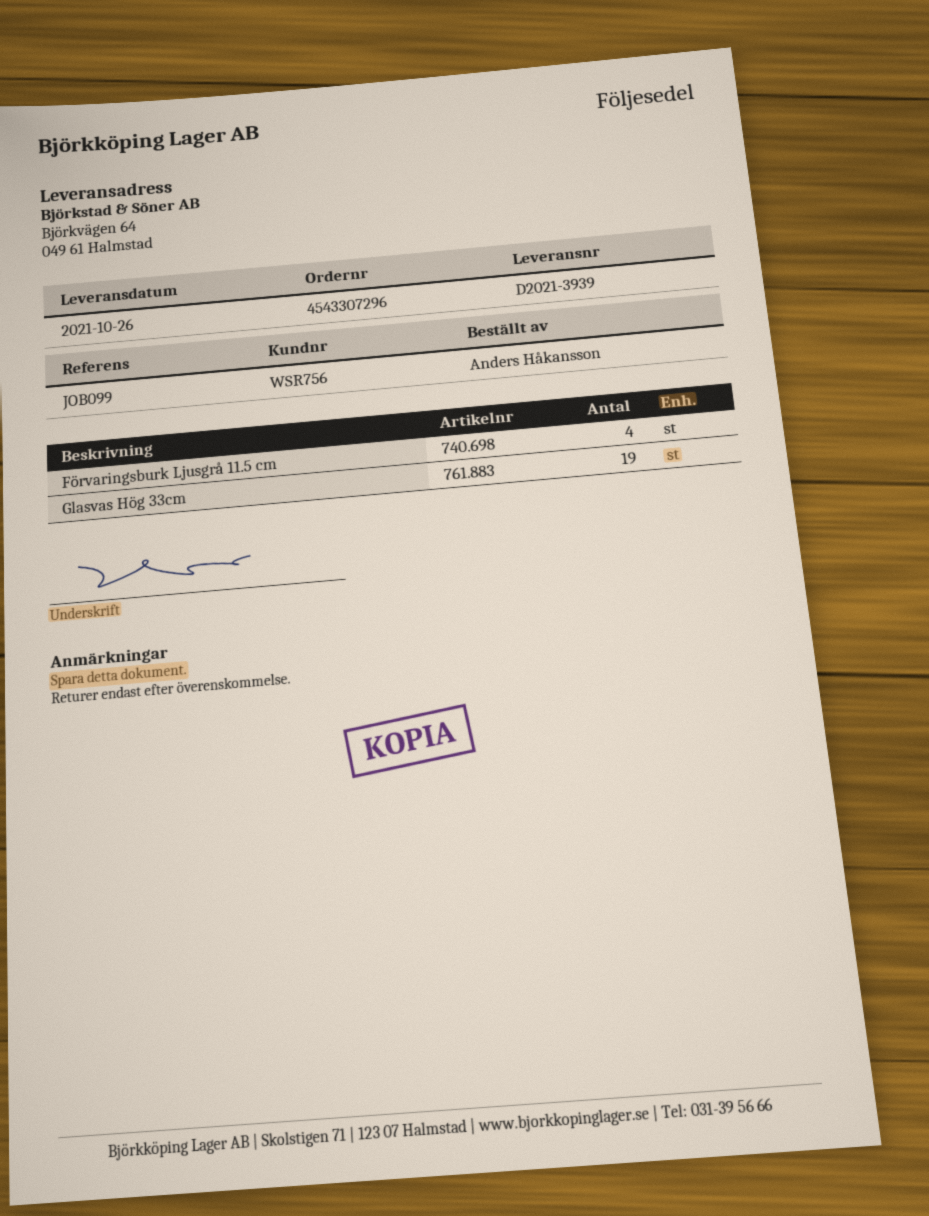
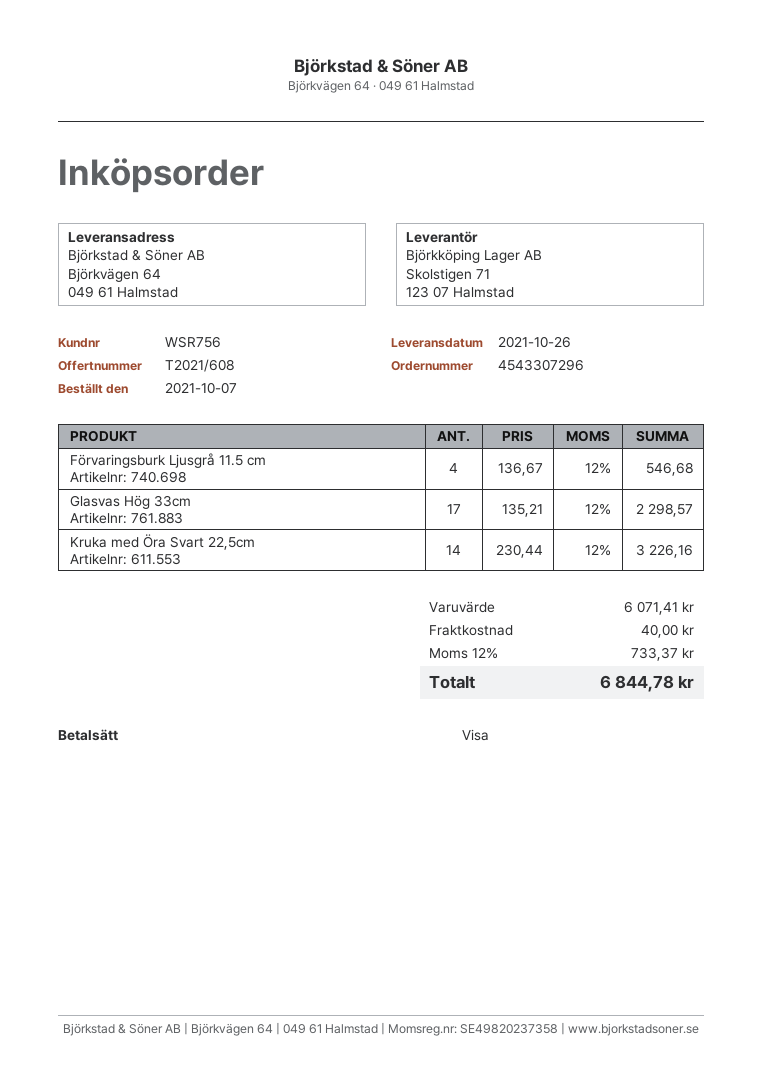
Glasvas Hög 33cm: 19 -> 17
Kruka med Öra Svart 22,5cm: none -> 14

